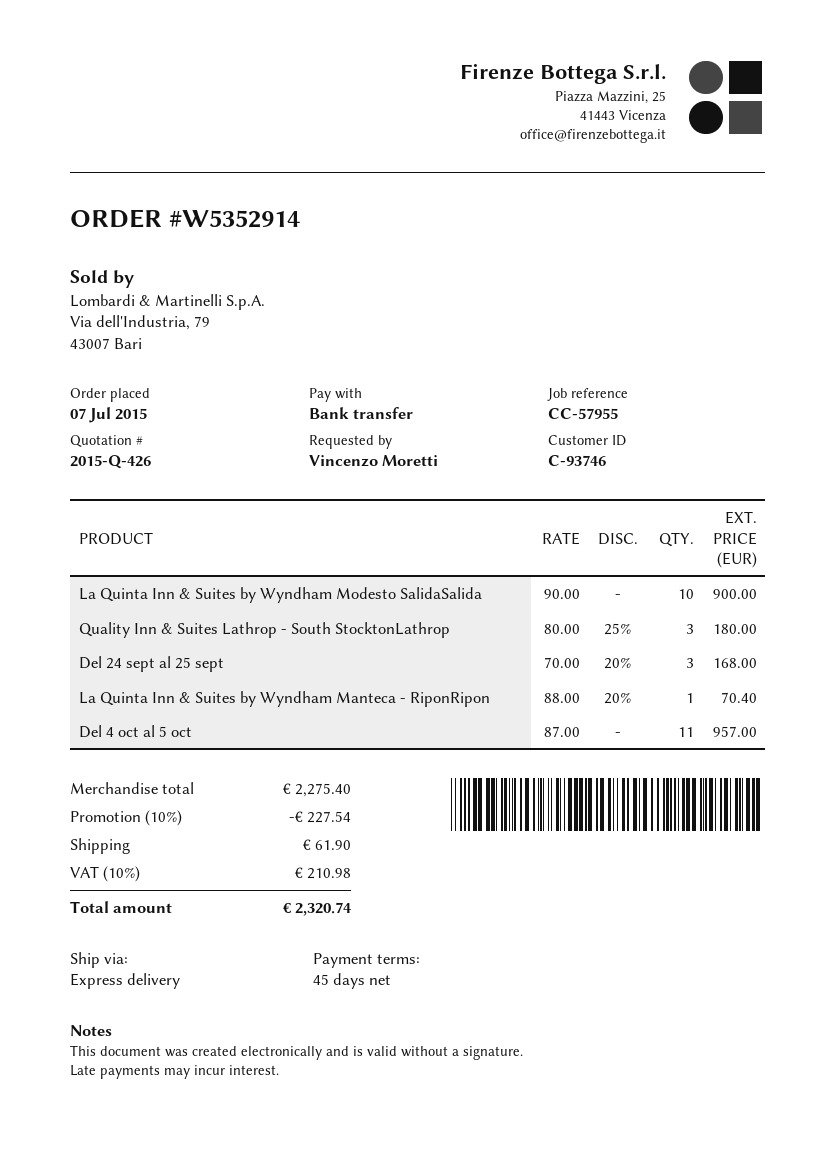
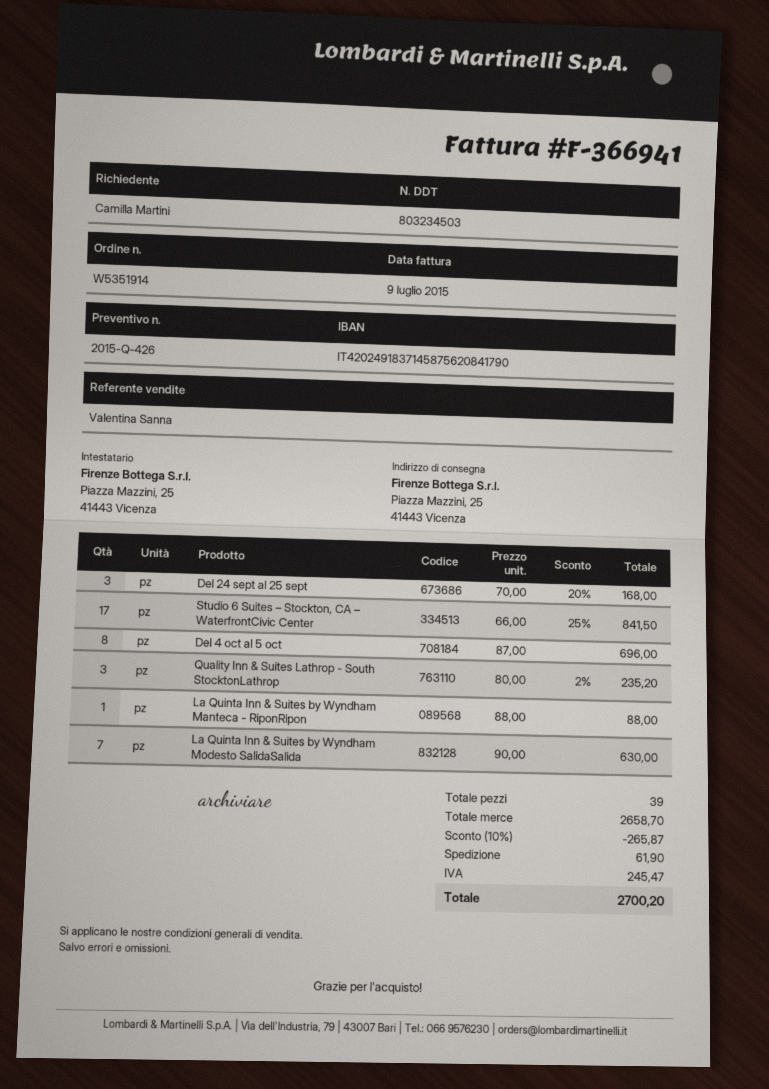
order number: W5352914 -> W5351914
ordered by: Vincenzo Moretti -> Camilla Martini
La Quinta Inn & Suites by Wyndham Modesto SalidaSalida: 10 x 90.00 = 900.00 -> 7 x 90.00 = 630.00
Quality Inn & Suites Lathrop - South StocktonLathrop: 3 x 80.00 - 25% = 180.00 -> 3 x 80.00 - 2% = 235.20
La Quinta Inn & Suites by Wyndham Manteca - RiponRipon: 1 x 88.00 - 20% = 70.40 -> 1 x 88.00 = 88.00
Del 4 oct al 5 oct: 11 x 87.00 = 957.00 -> 8 x 87.00 = 696.00
Studio 6 Suites – Stockton, CA – WaterfrontCivic Center: none -> 17 x 66.00 - 25% = 841.50
subtotal: 2275.40 -> 2658.70
discount: 10% = 227.54 -> 10% = 265.87
tax: 210.98 -> 245.47
total: 2320.74 -> 2700.20

